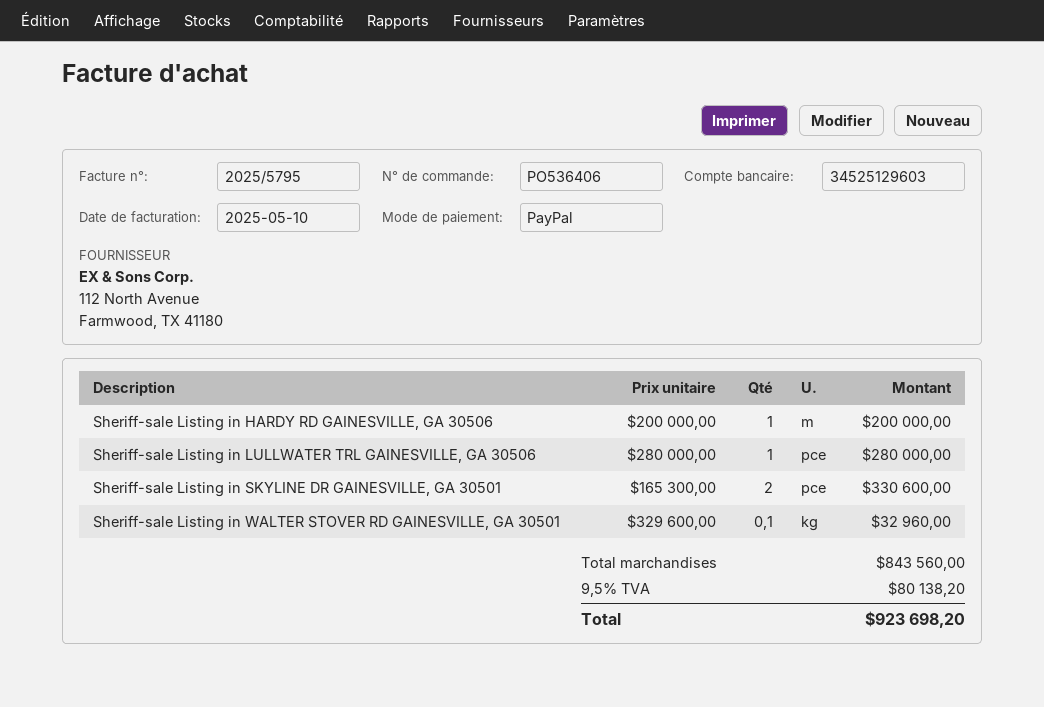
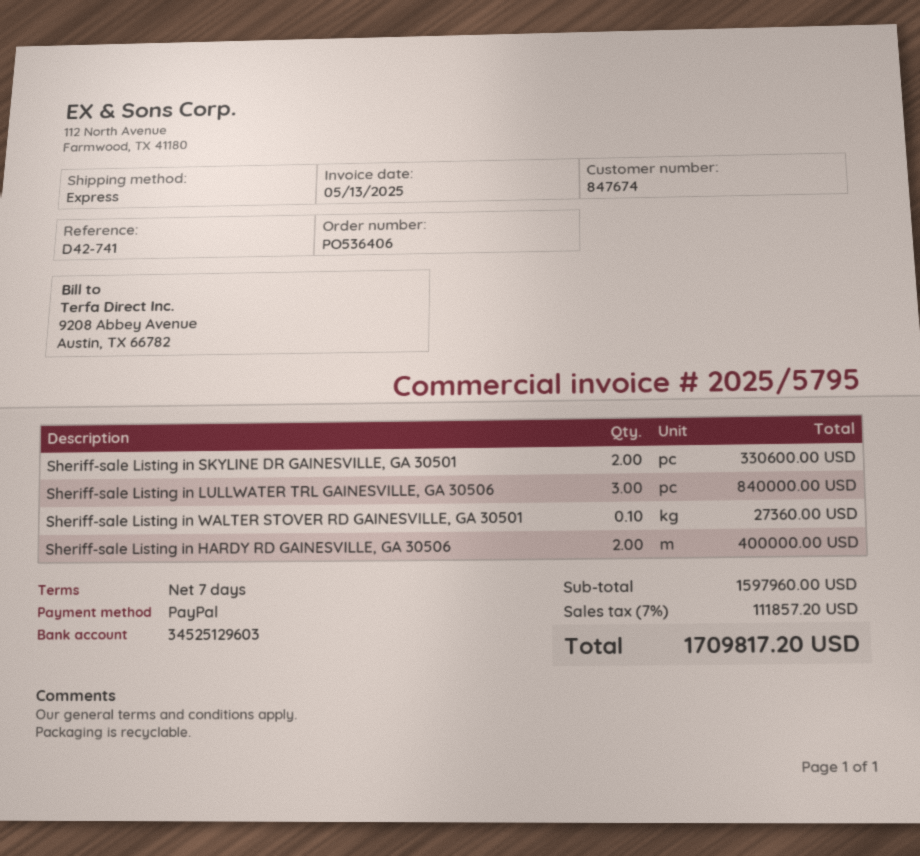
invoice date: 2025-05-10 -> 2025-05-13
Sheriff-sale Listing in HARDY RD GAINESVILLE, GA 30506: 1 for 200000.00 -> 2 for 400000.00
Sheriff-sale Listing in LULLWATER TRL GAINESVILLE, GA 30506: 1 for 280000.00 -> 3 for 840000.00
Sheriff-sale Listing in WALTER STOVER RD GAINESVILLE, GA 30501: 0.1 for 32960.00 -> 0.1 for 27360.00
subtotal: 843560.00 -> 1597960.00
tax: 9.5% = 80138.20 -> 7% = 111857.20
total: 923698.20 -> 1709817.20

